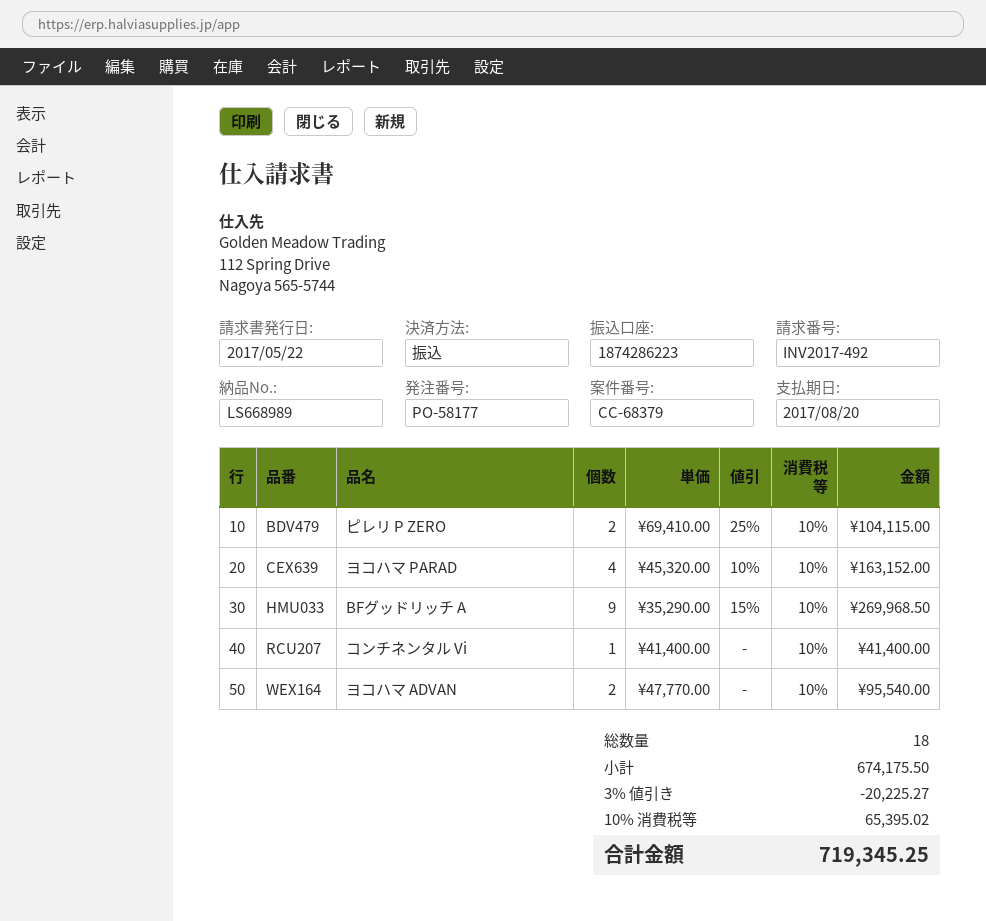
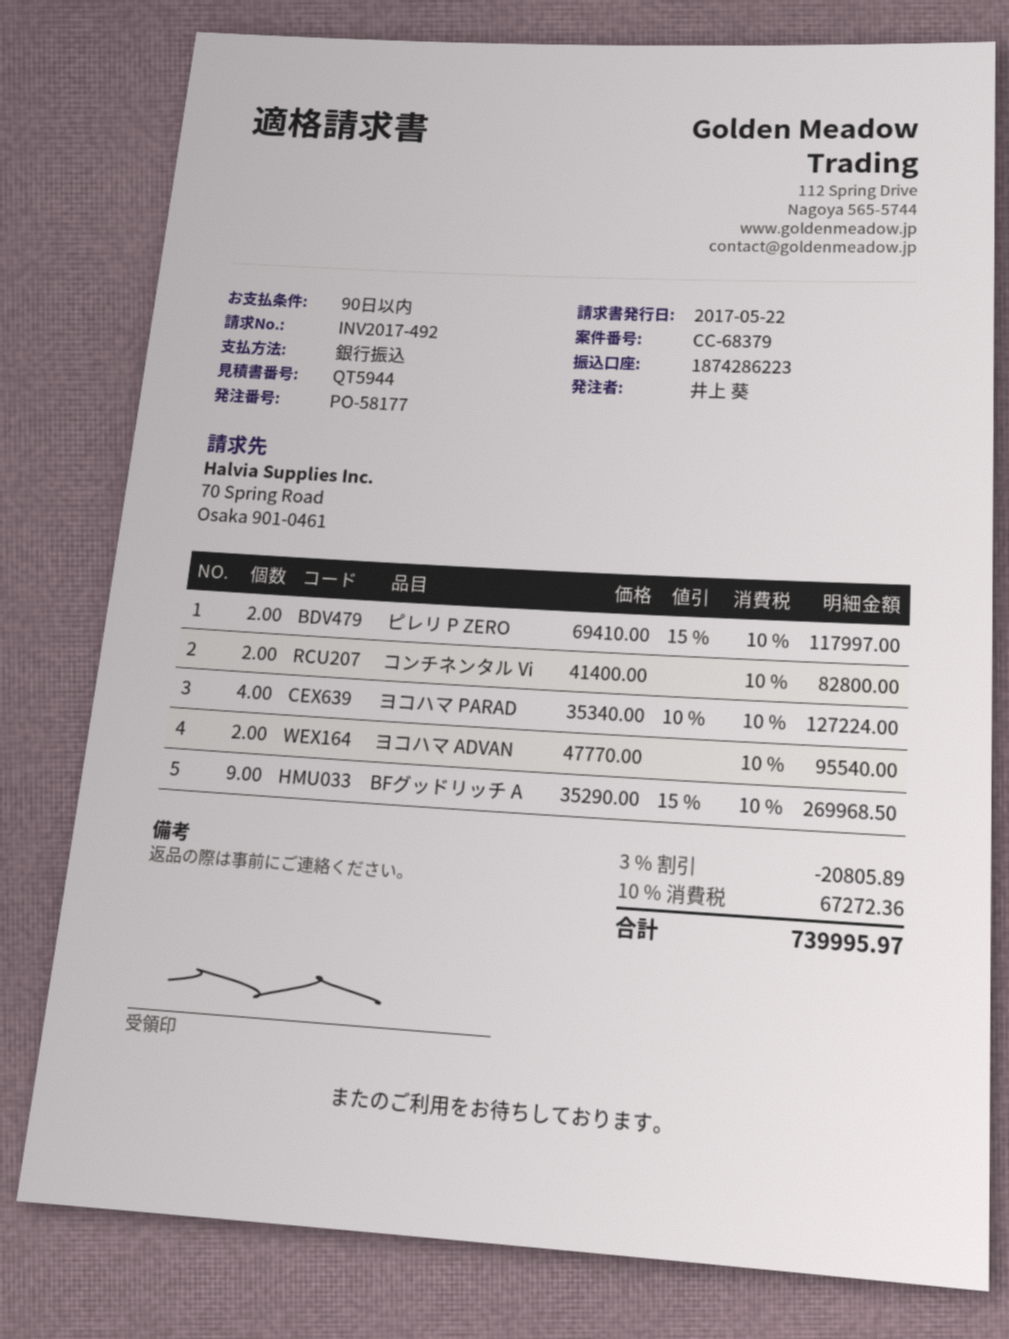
ピレリ P ZERO: 2 x 69410.00 - 25% = 104115.00 -> 2 x 69410.00 - 15% = 117997.00
ヨコハマ PARAD: 4 x 45320.00 - 10% = 163152.00 -> 4 x 35340.00 - 10% = 127224.00
コンチネンタル Vi: 1 x 41400.00 = 41400.00 -> 2 x 41400.00 = 82800.00
discount: 3% = 20225.27 -> 3% = 20805.89
tax: 10% = 65395.02 -> 10% = 67272.36
total: 719345.25 -> 739995.97

